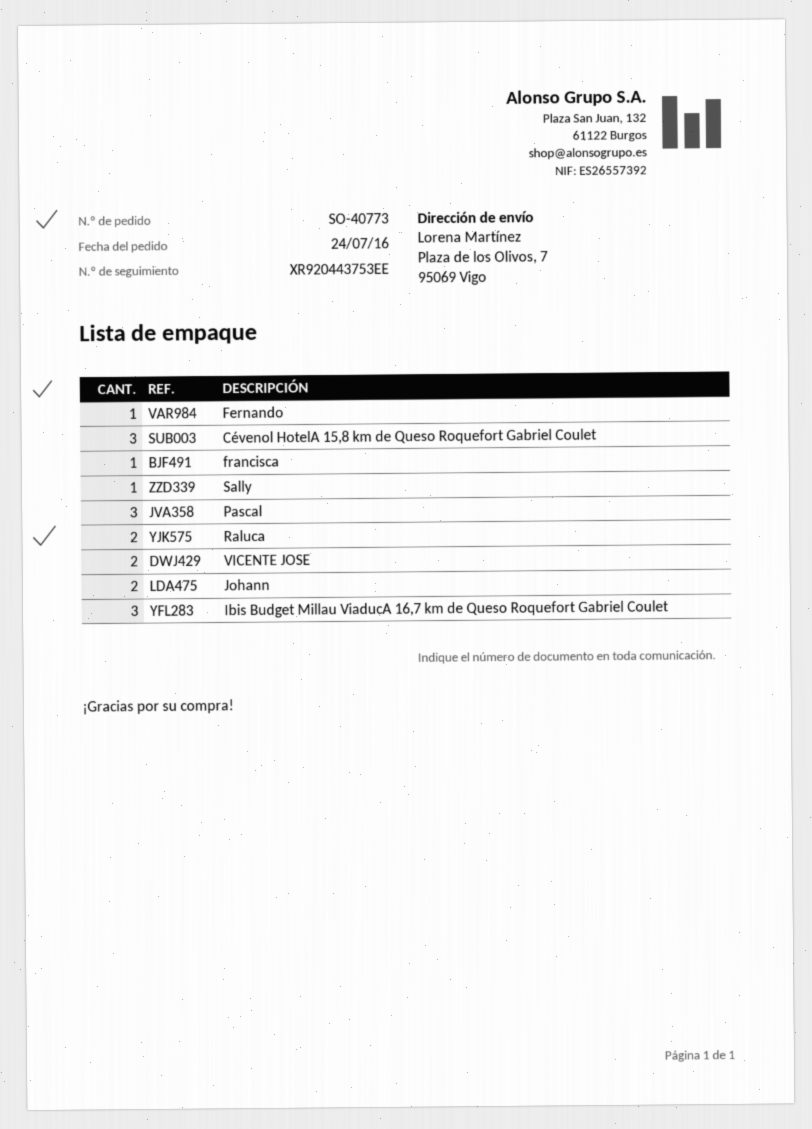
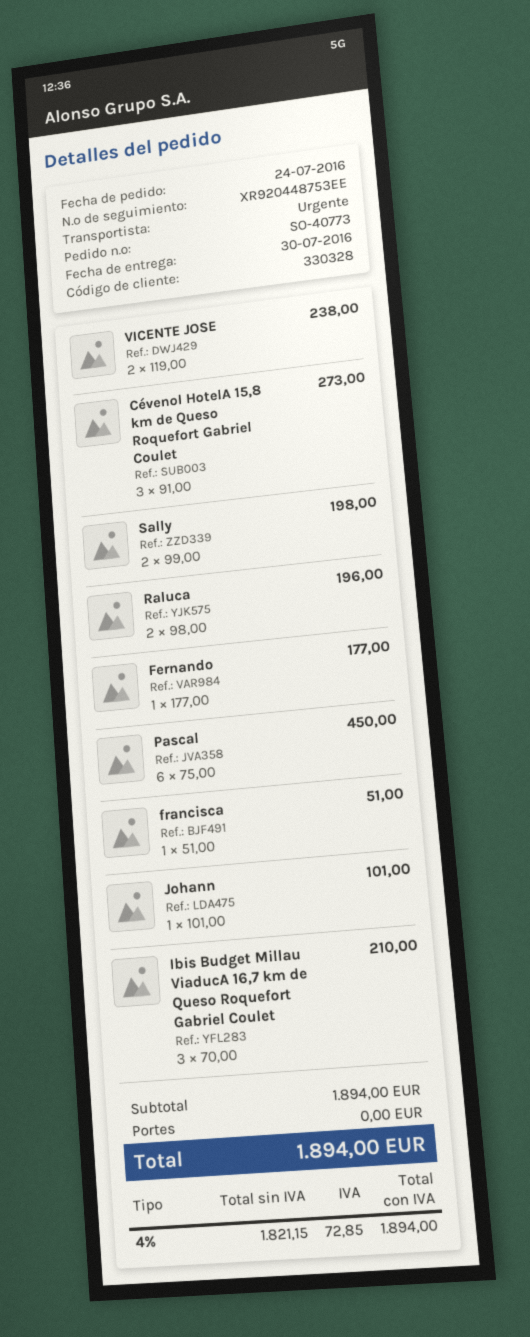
tracking number: XR920443753EE -> XR920448753EE
Sally: 1 -> 2
Pascal: 3 -> 6
Johann: 2 -> 1

